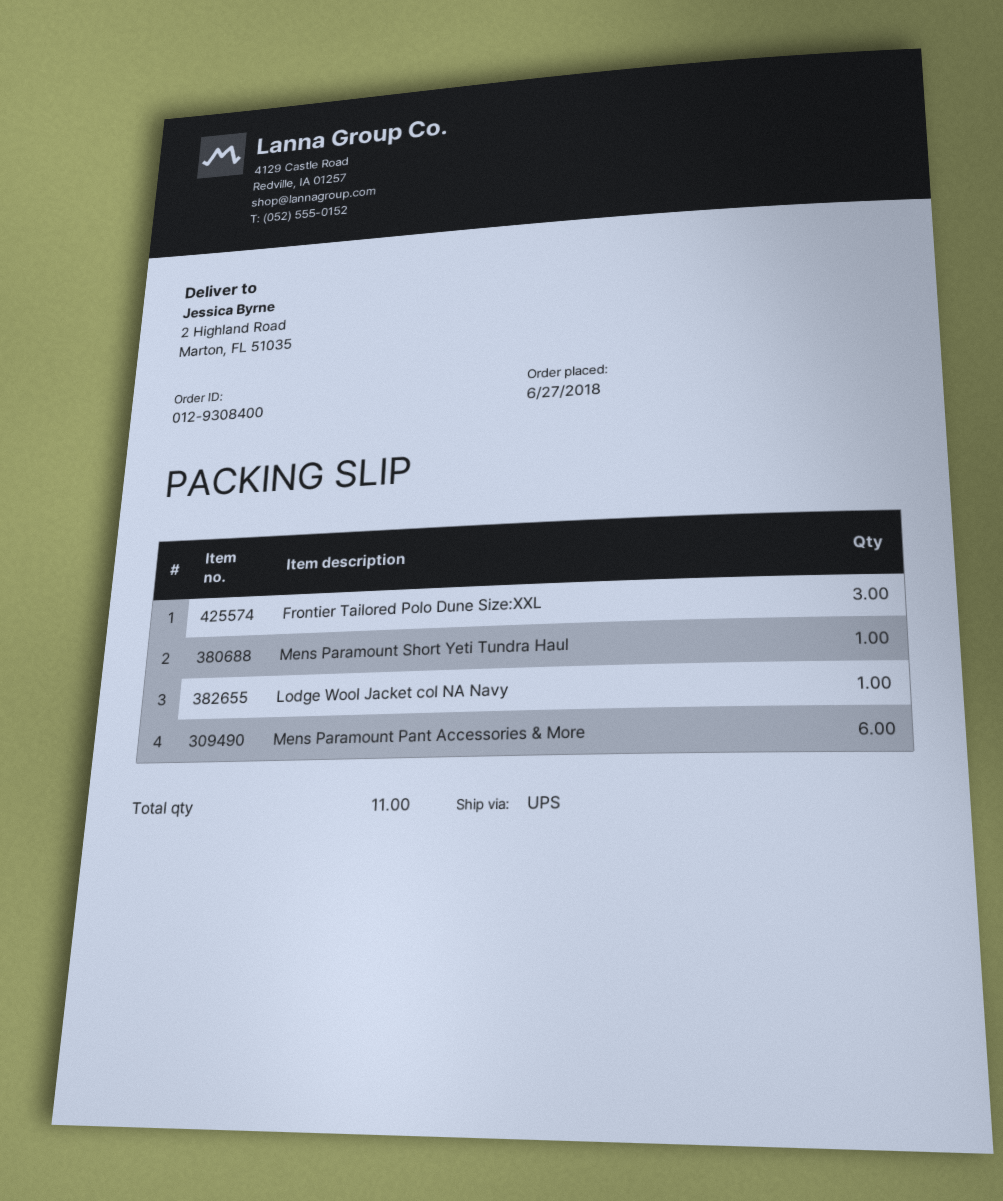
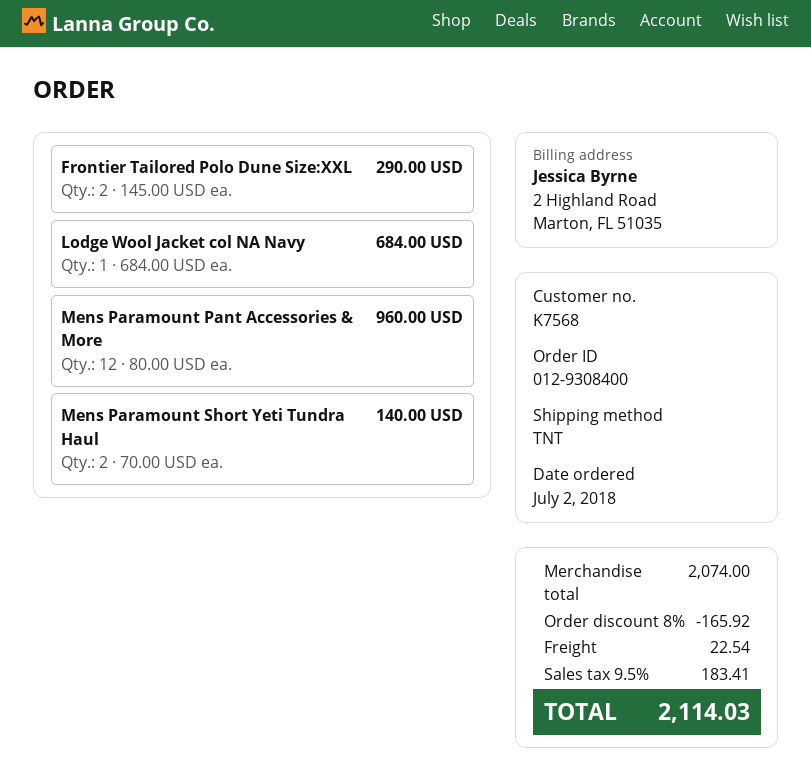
order date: 2018-06-27 -> 2018-07-02
shipping method: UPS -> TNT
Frontier Tailored Polo Dune Size:XXL: 3 -> 2
Mens Paramount Short Yeti Tundra Haul: 1 -> 2
Mens Paramount Pant Accessories & More: 6 -> 12

